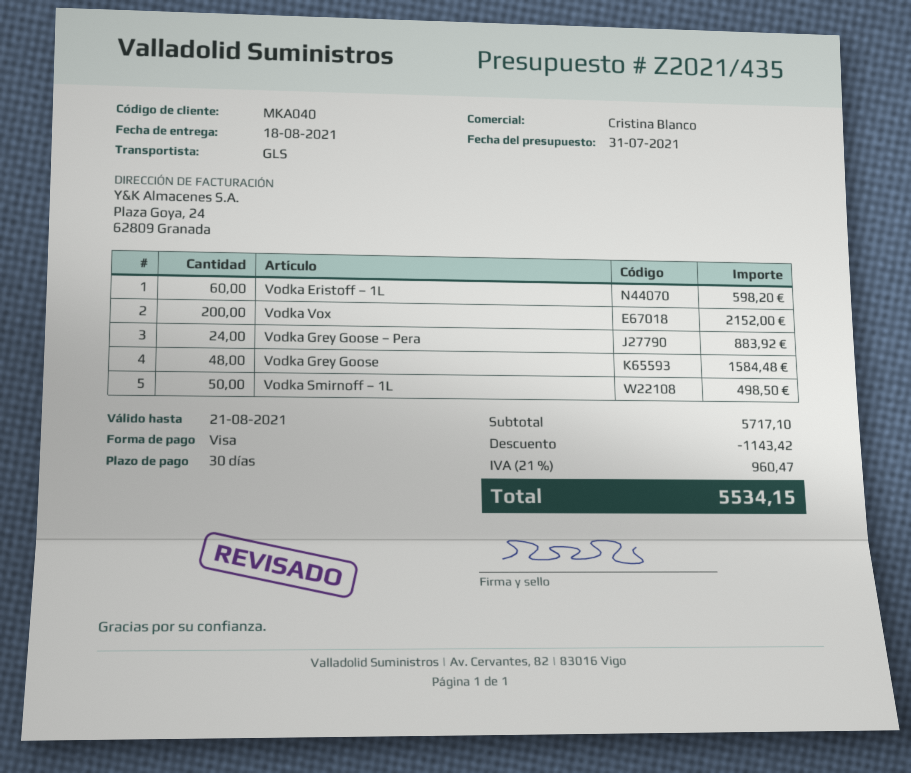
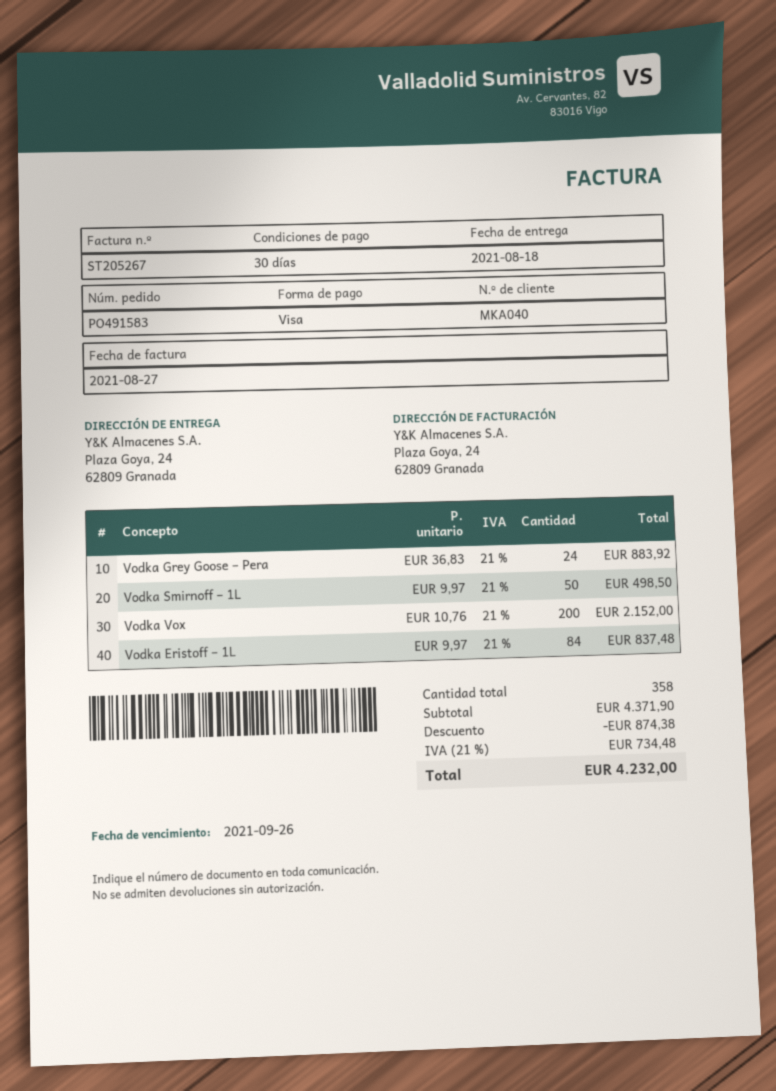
Vodka Eristoff – 1L: 60 for 598.20 -> 84 for 837.48
Vodka Grey Goose: 48 for 1584.48 -> none
subtotal: 5717.10 -> 4371.90
discount: 1143.42 -> 874.38
tax: 21% = 960.47 -> 21% = 734.48
total: 5534.15 -> 4232.00

